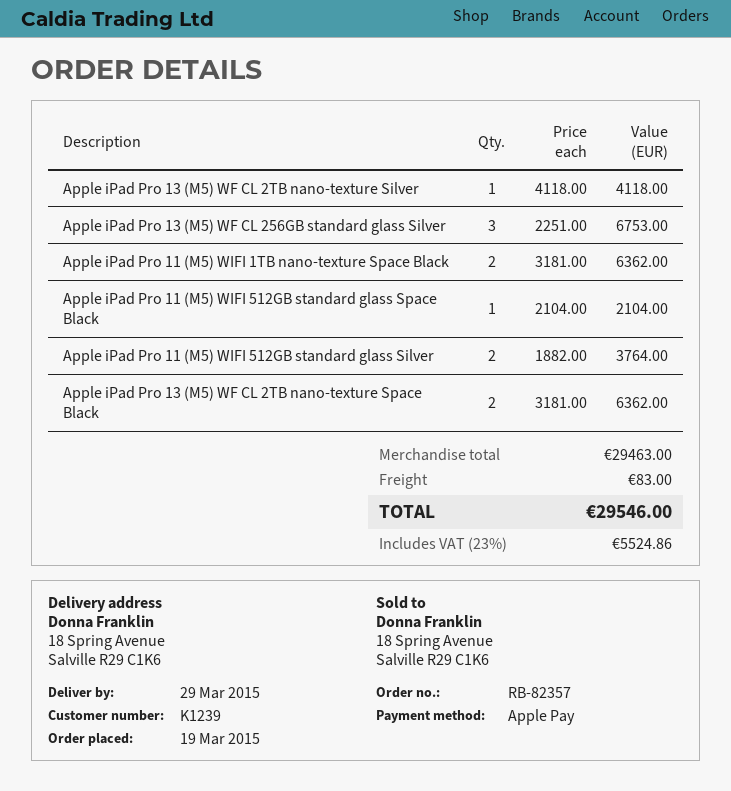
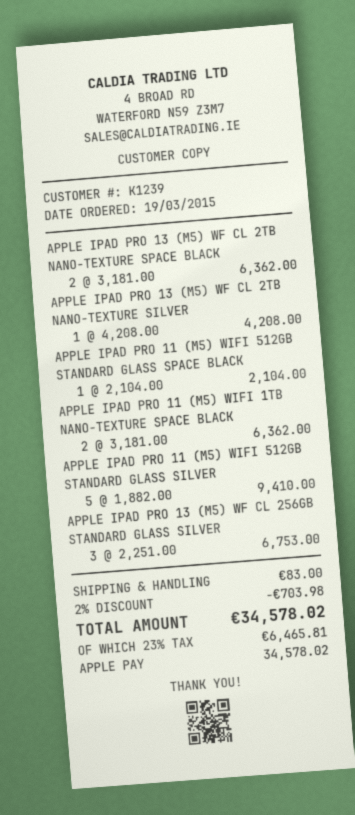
Apple iPad Pro 13 (M5) WF CL 2TB nano-texture Silver: 1 x 4118.00 = 4118.00 -> 1 x 4208.00 = 4208.00
Apple iPad Pro 11 (M5) WIFI 512GB standard glass Silver: 2 x 1882.00 = 3764.00 -> 5 x 1882.00 = 9410.00
discount: none -> 2% = 703.98
tax: 23% = 5524.86 -> 23% = 6465.81
total: 29546.00 -> 34578.02

